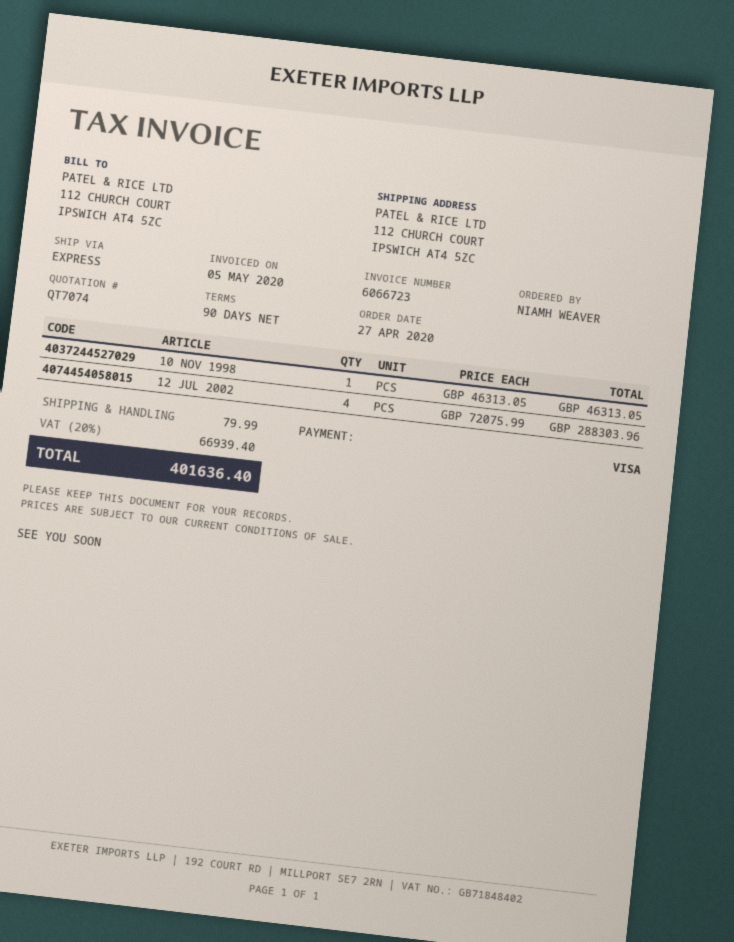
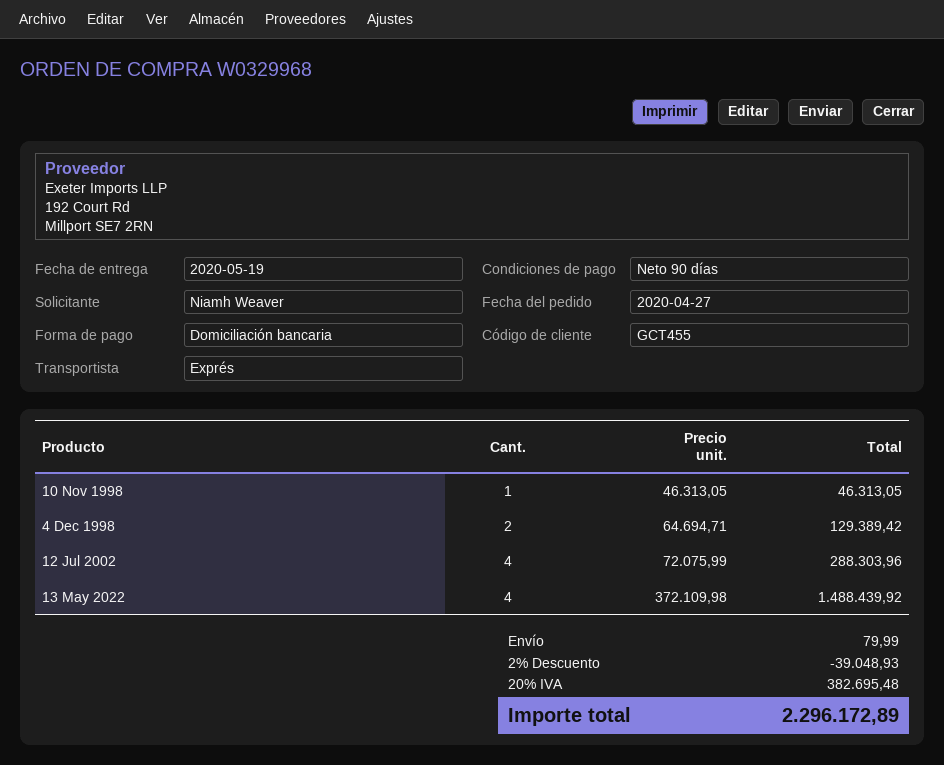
payment method: Visa -> direct debit
4 Dec 1998: none -> 2 x 64694.71 = 129389.42
13 May 2022: none -> 4 x 372109.98 = 1488439.92
discount: none -> 2% = 39048.93
tax: 20% = 66939.40 -> 20% = 382695.48
total: 401636.40 -> 2296172.89

